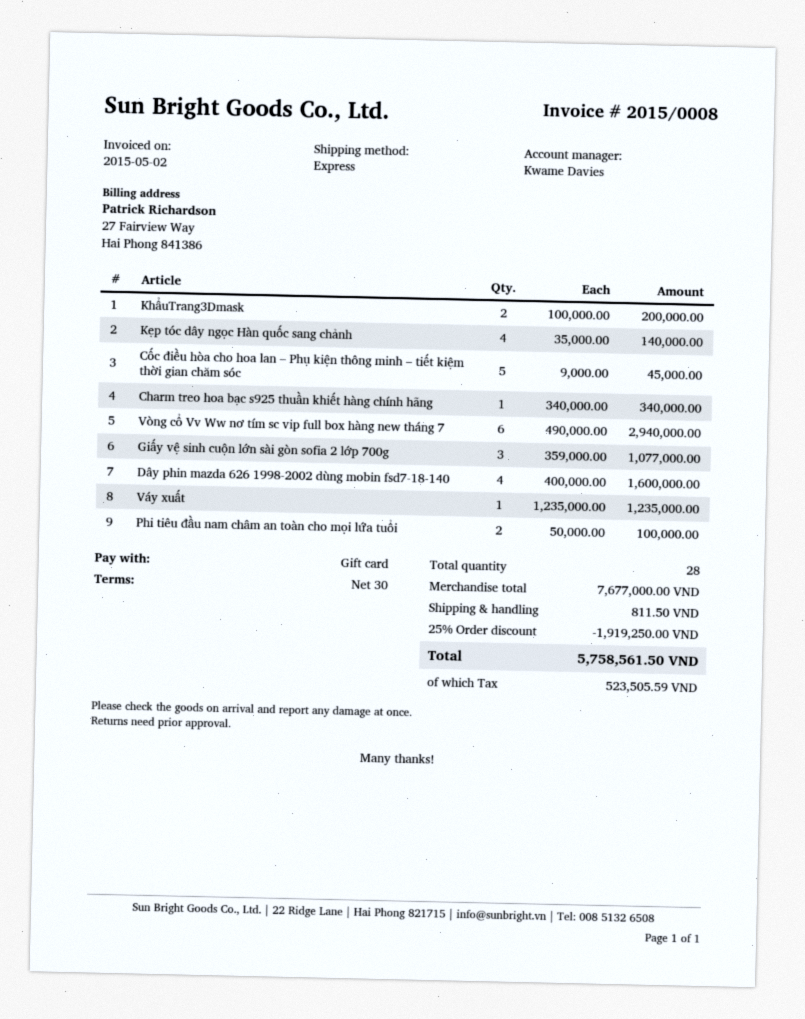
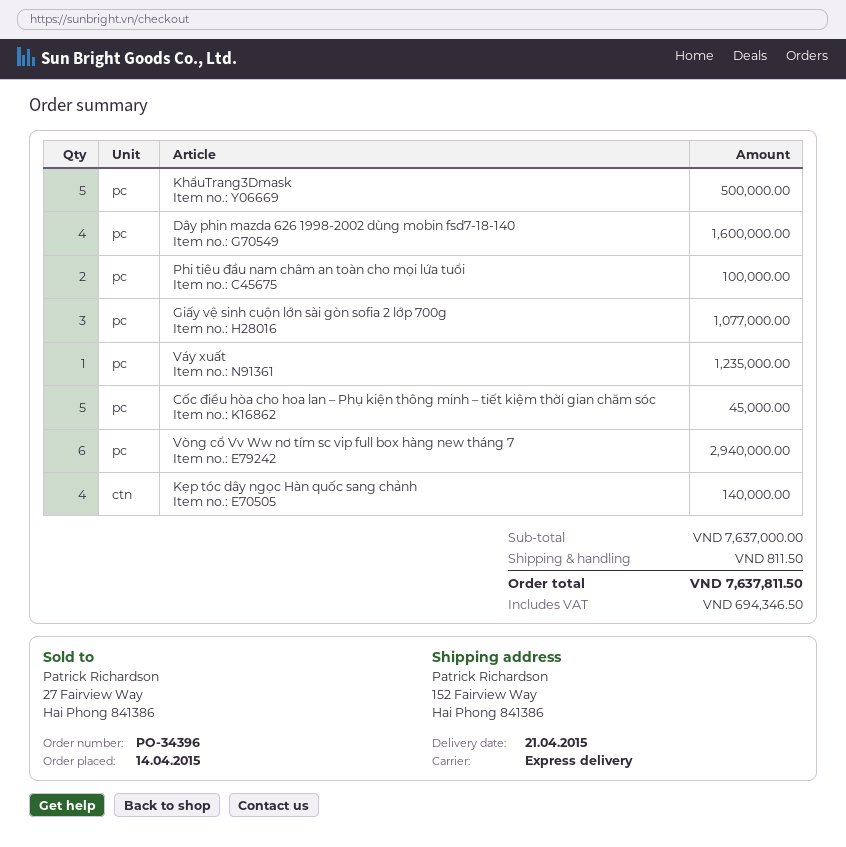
KhẩuTrang3Dmask: 2 for 200000.00 -> 5 for 500000.00
Charm treo hoa bạc s925 thuần khiết hàng chính hãng: 1 for 340000.00 -> none
subtotal: 7677000.00 -> 7637000.00
discount: 25% = 1919250.00 -> none
tax: 523505.59 -> 694346.50
total: 5758561.50 -> 7637811.50

